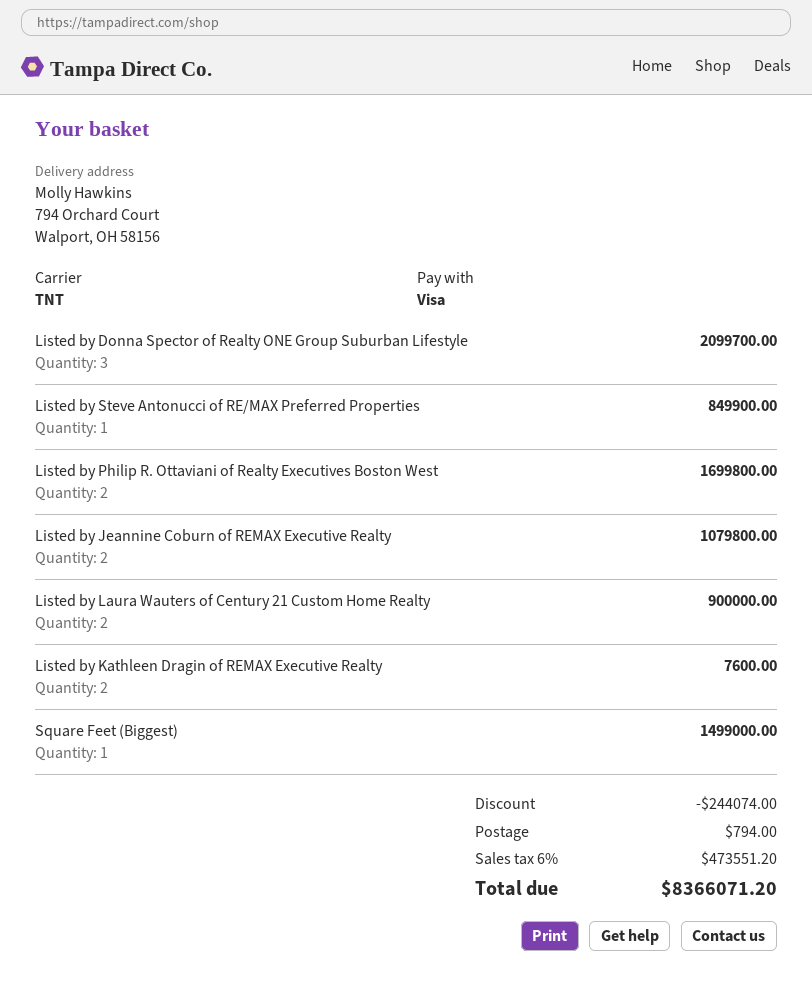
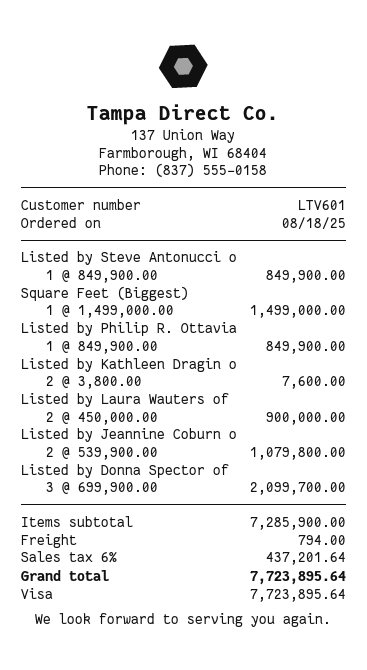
Listed by Philip R. Ottaviani of Realty Executives Boston West: 2 for 1699800.00 -> 1 for 849900.00
discount: 244074.00 -> none
tax: 6% = 473551.20 -> 6% = 437201.64
total: 8366071.20 -> 7723895.64

